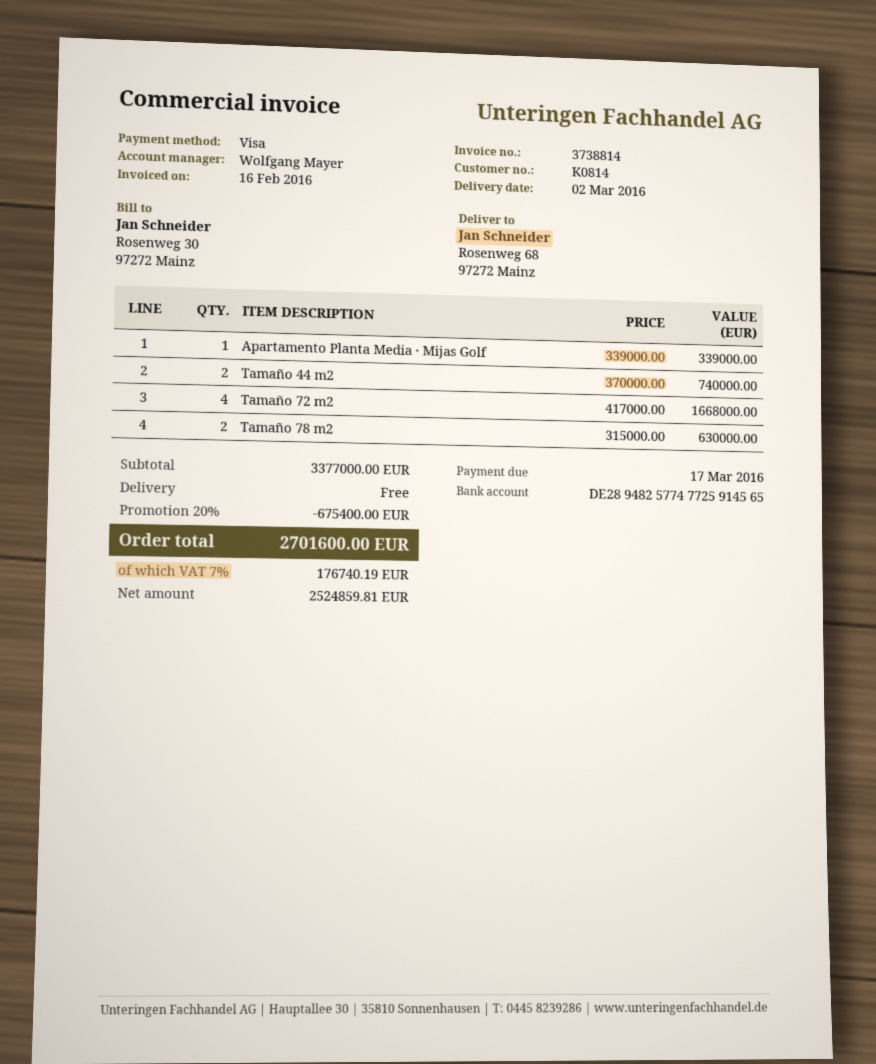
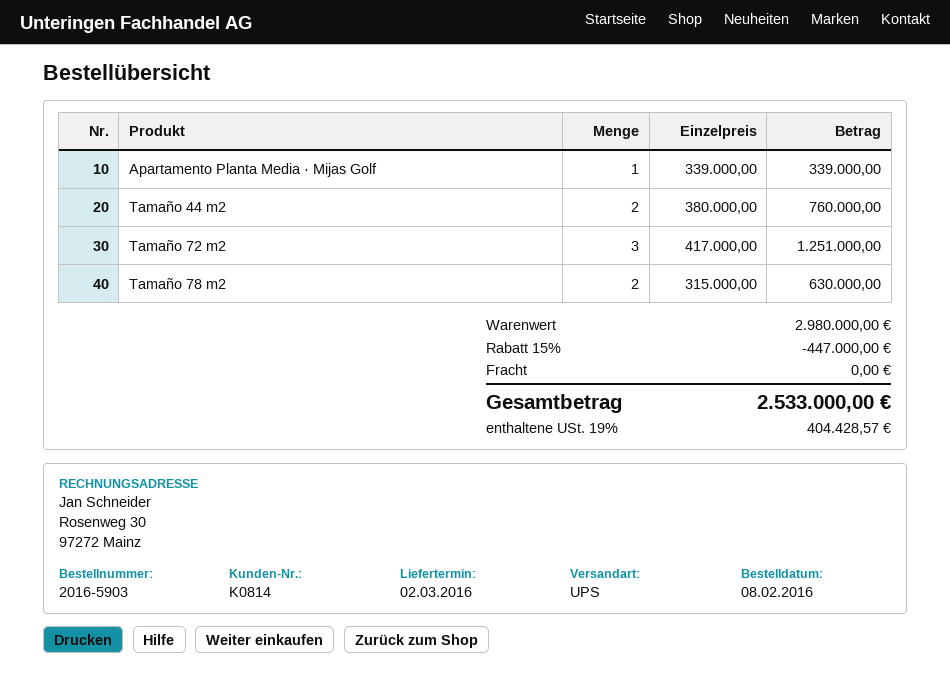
Tamaño 44 m2: 2 x 370000.00 = 740000.00 -> 2 x 380000.00 = 760000.00
Tamaño 72 m2: 4 x 417000.00 = 1668000.00 -> 3 x 417000.00 = 1251000.00
subtotal: 3377000.00 -> 2980000.00
discount: 20% = 675400.00 -> 15% = 447000.00
tax: 7% = 176740.19 -> 19% = 404428.57
total: 2701600.00 -> 2533000.00

